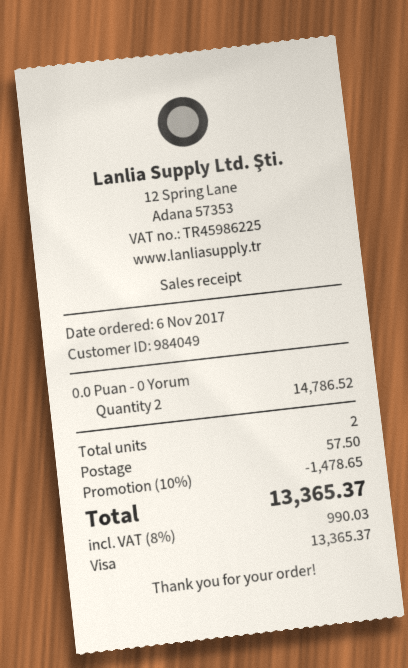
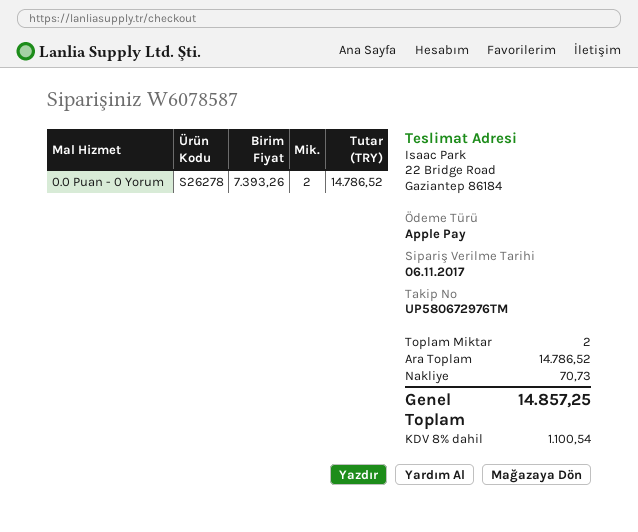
payment method: Visa -> Apple Pay
discount: 10% = 1478.65 -> none
shipping: 57.50 -> 70.73
tax: 8% = 990.03 -> 8% = 1100.54
total: 13365.37 -> 14857.25

